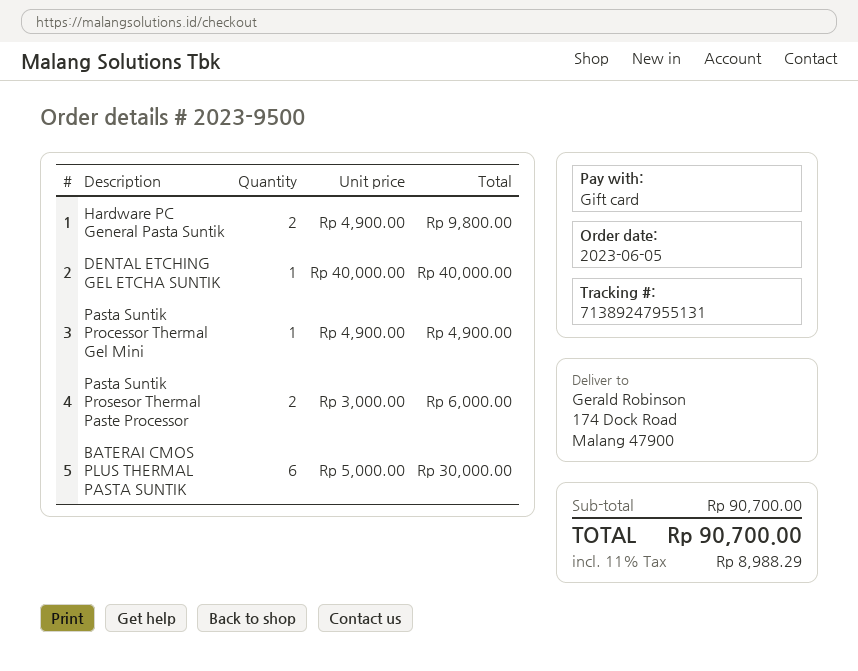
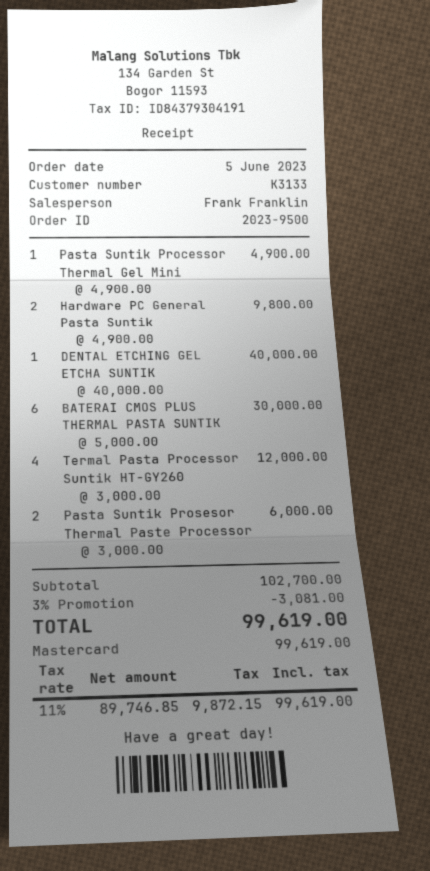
payment method: gift card -> Mastercard
Termal Pasta Processor Suntik HT-GY260: none -> 4 x 3000.00 = 12000.00
subtotal: 90700.00 -> 102700.00
discount: none -> 3% = 3081.00
tax: 11% = 8988.29 -> 11% = 9872.15
total: 90700.00 -> 99619.00

